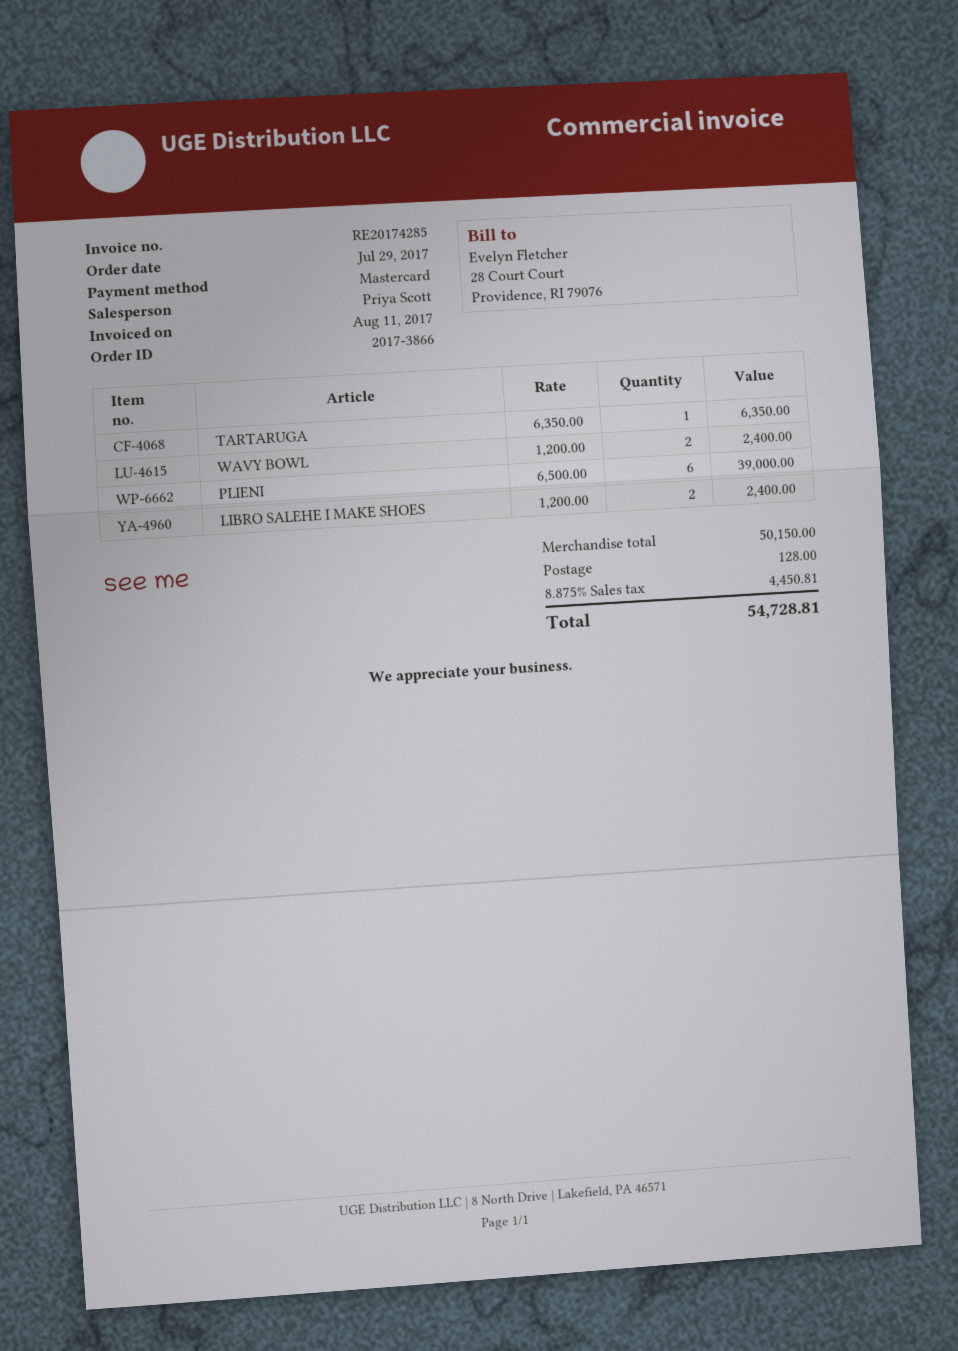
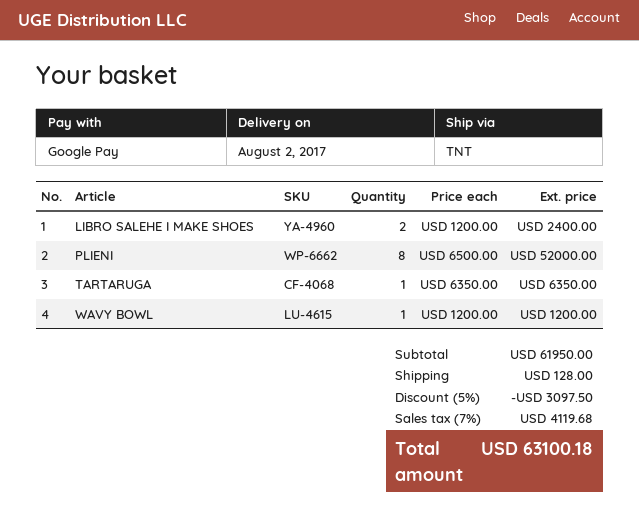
payment method: Mastercard -> Google Pay
WAVY BOWL: 2 x 1200.00 = 2400.00 -> 1 x 1200.00 = 1200.00
PLIENI: 6 x 6500.00 = 39000.00 -> 8 x 6500.00 = 52000.00
subtotal: 50150.00 -> 61950.00
discount: none -> 5% = 3097.50
tax: 8.875% = 4450.81 -> 7% = 4119.68
total: 54728.81 -> 63100.18

